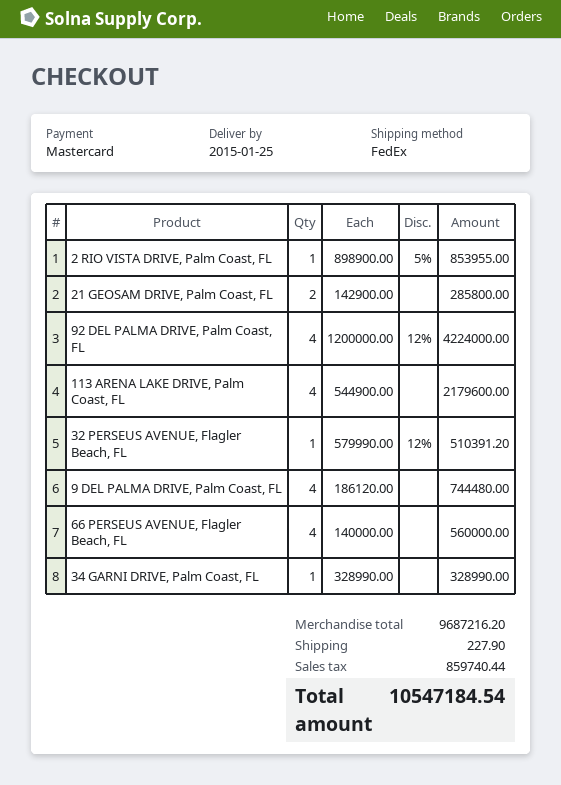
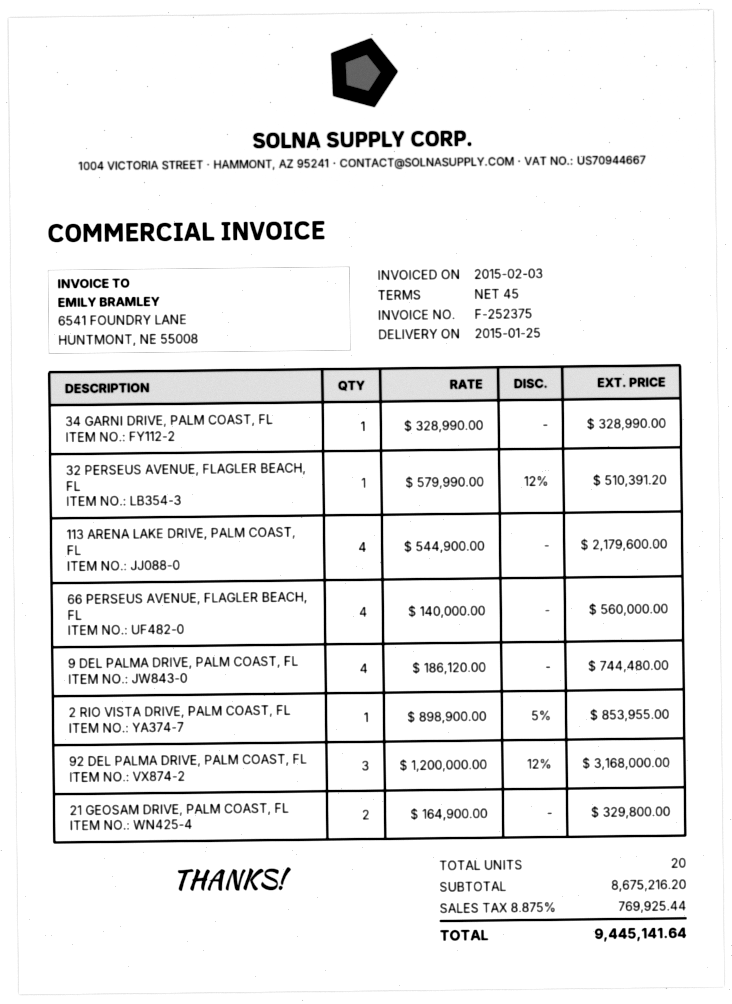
21 GEOSAM DRIVE, Palm Coast, FL: 2 x 142900.00 = 285800.00 -> 2 x 164900.00 = 329800.00
92 DEL PALMA DRIVE, Palm Coast, FL: 4 x 1200000.00 - 12% = 4224000.00 -> 3 x 1200000.00 - 12% = 3168000.00
subtotal: 9687216.20 -> 8675216.20
shipping: 227.90 -> none
tax: 859740.44 -> 769925.44
total: 10547184.54 -> 9445141.64

